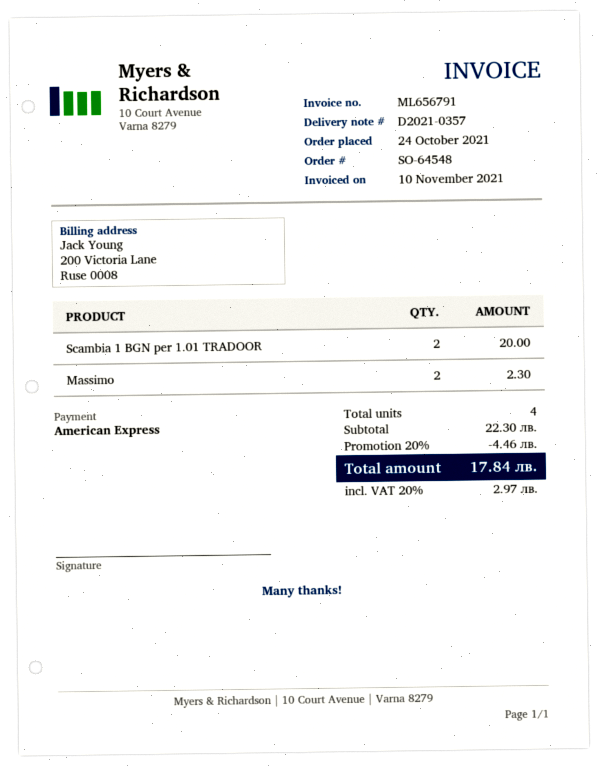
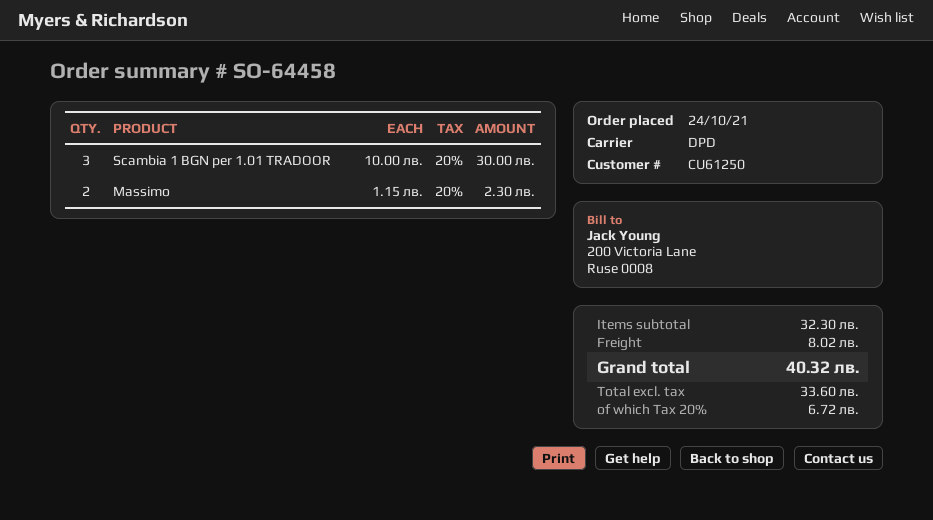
order number: SO-64548 -> SO-64458
Scambia 1 BGN per 1.01 TRADOOR: 2 for 20.00 -> 3 for 30.00
subtotal: 22.30 -> 32.30
discount: 20% = 4.46 -> none
shipping: none -> 8.02
tax: 20% = 2.97 -> 20% = 6.72
total: 17.84 -> 40.32

